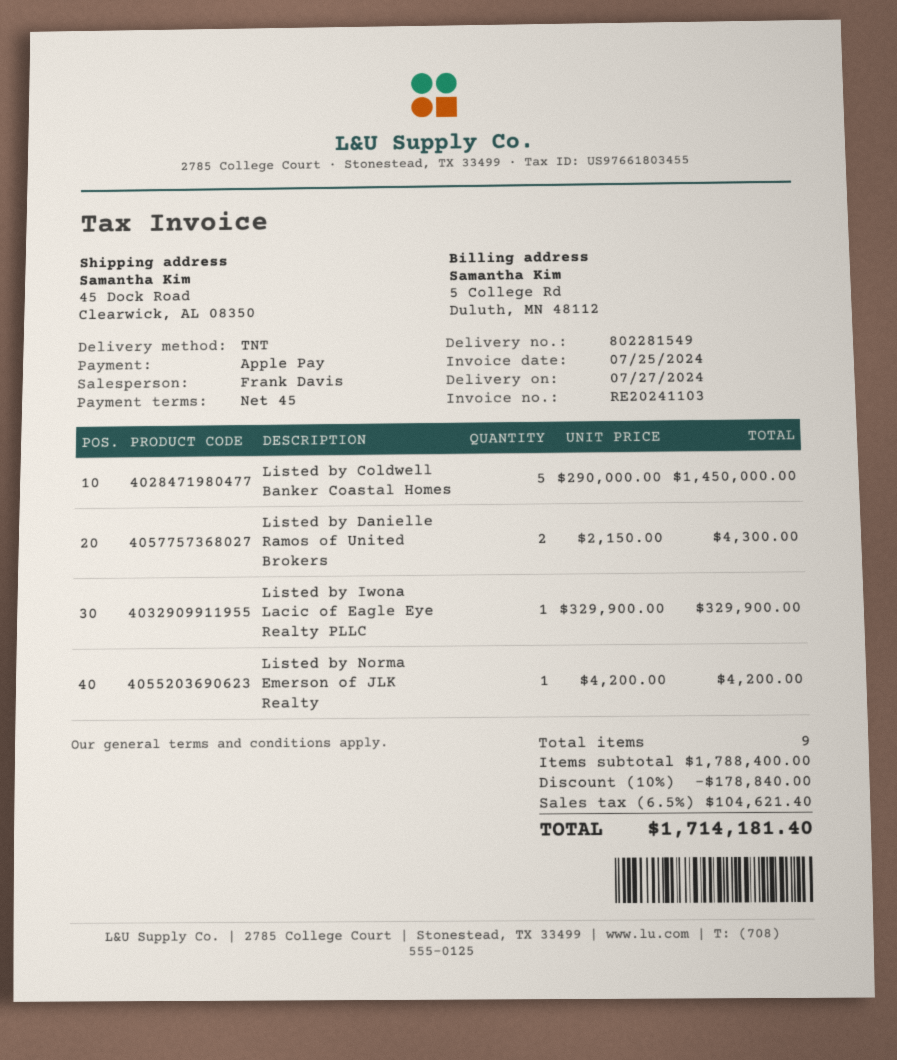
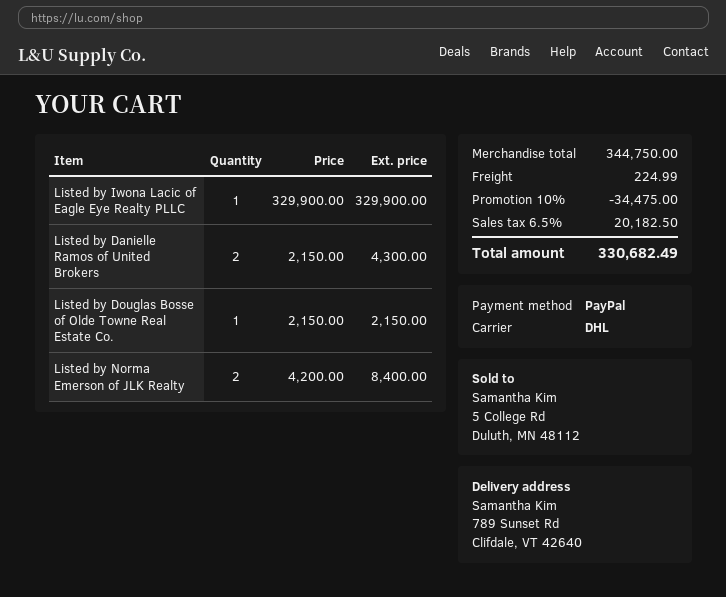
payment method: Apple Pay -> PayPal
shipping method: TNT -> DHL
ship to: 45 Dock Road, Clearwick, AL 08350 -> 789 Sunset Rd, Clifdale, VT 42640
Listed by Coldwell Banker Coastal Homes: 5 x 290000.00 = 1450000.00 -> none
Listed by Norma Emerson of JLK Realty: 1 x 4200.00 = 4200.00 -> 2 x 4200.00 = 8400.00
Listed by Douglas Bosse of Olde Towne Real Estate Co.: none -> 1 x 2150.00 = 2150.00
subtotal: 1788400.00 -> 344750.00
discount: 10% = 178840.00 -> 10% = 34475.00
shipping: none -> 224.99
tax: 6.5% = 104621.40 -> 6.5% = 20182.50
total: 1714181.40 -> 330682.49

